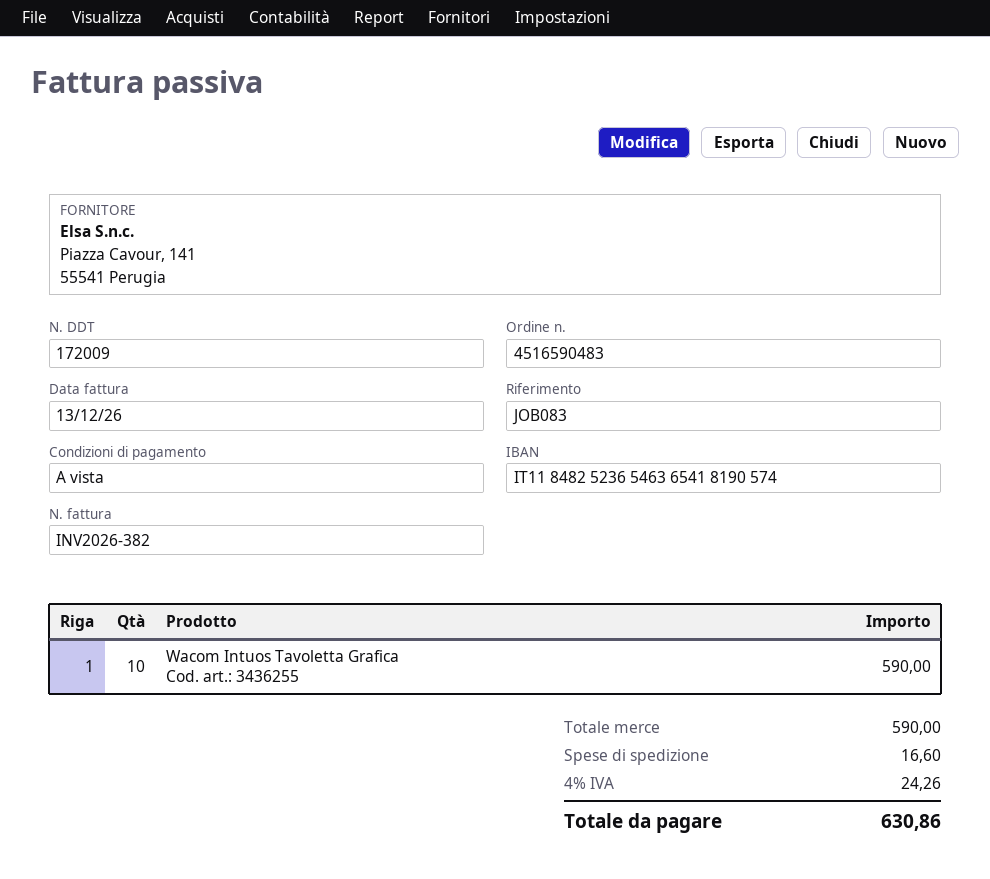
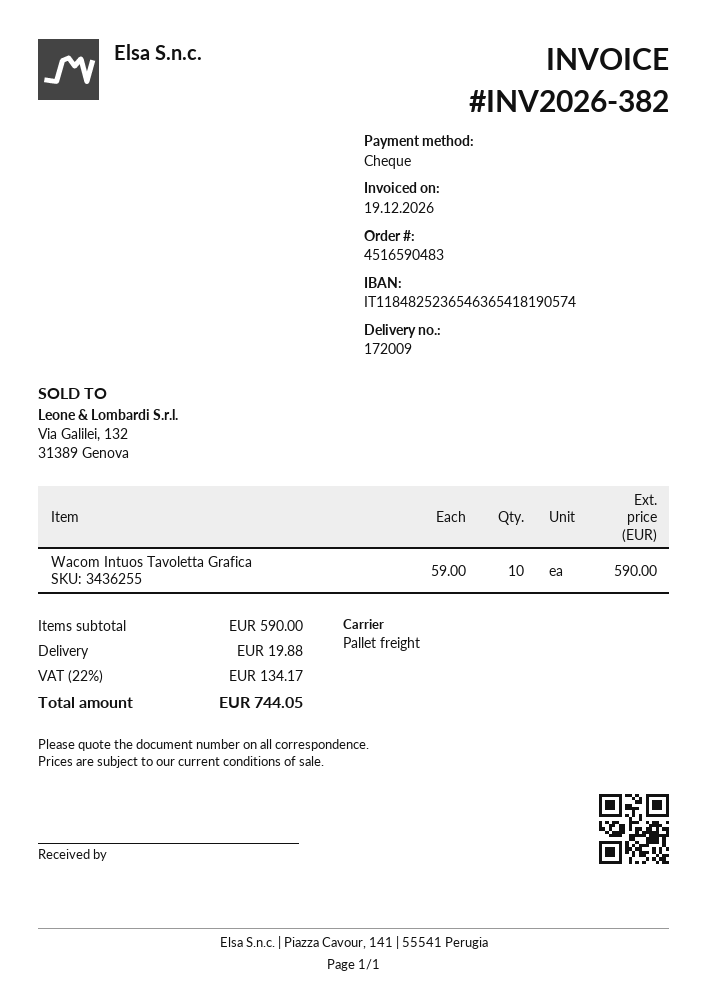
invoice date: 2026-12-13 -> 2026-12-19
shipping: 16.60 -> 19.88
tax: 4% = 24.26 -> 22% = 134.17
total: 630.86 -> 744.05

